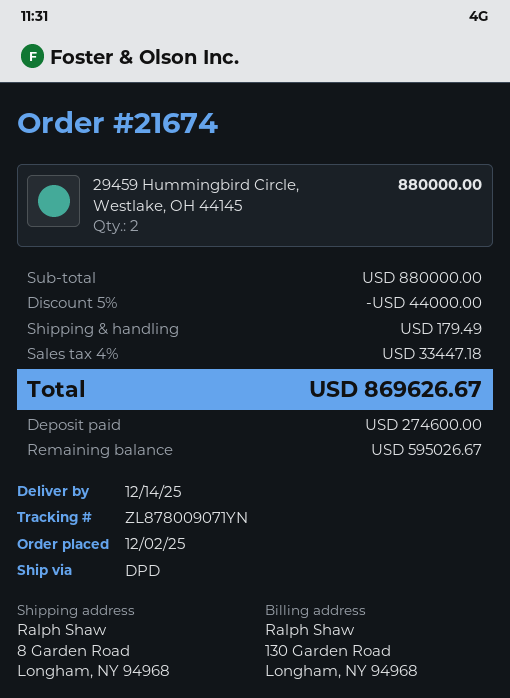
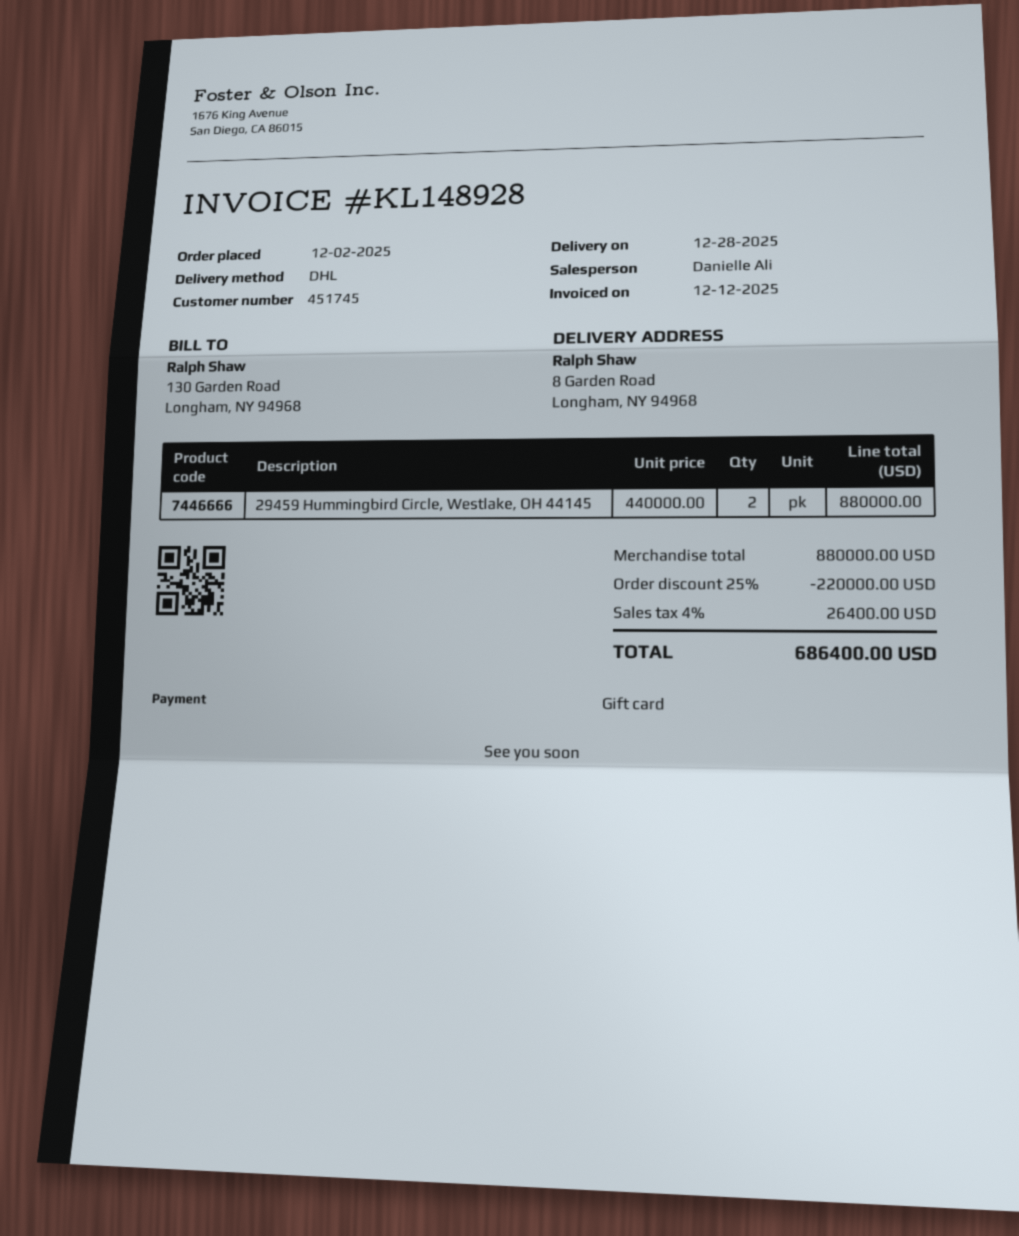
delivery date: 2025-12-14 -> 2025-12-28
shipping method: DPD -> DHL
discount: 5% = 44000.00 -> 25% = 220000.00
shipping: 179.49 -> none
tax: 4% = 33447.18 -> 4% = 26400.00
total: 869626.67 -> 686400.00

